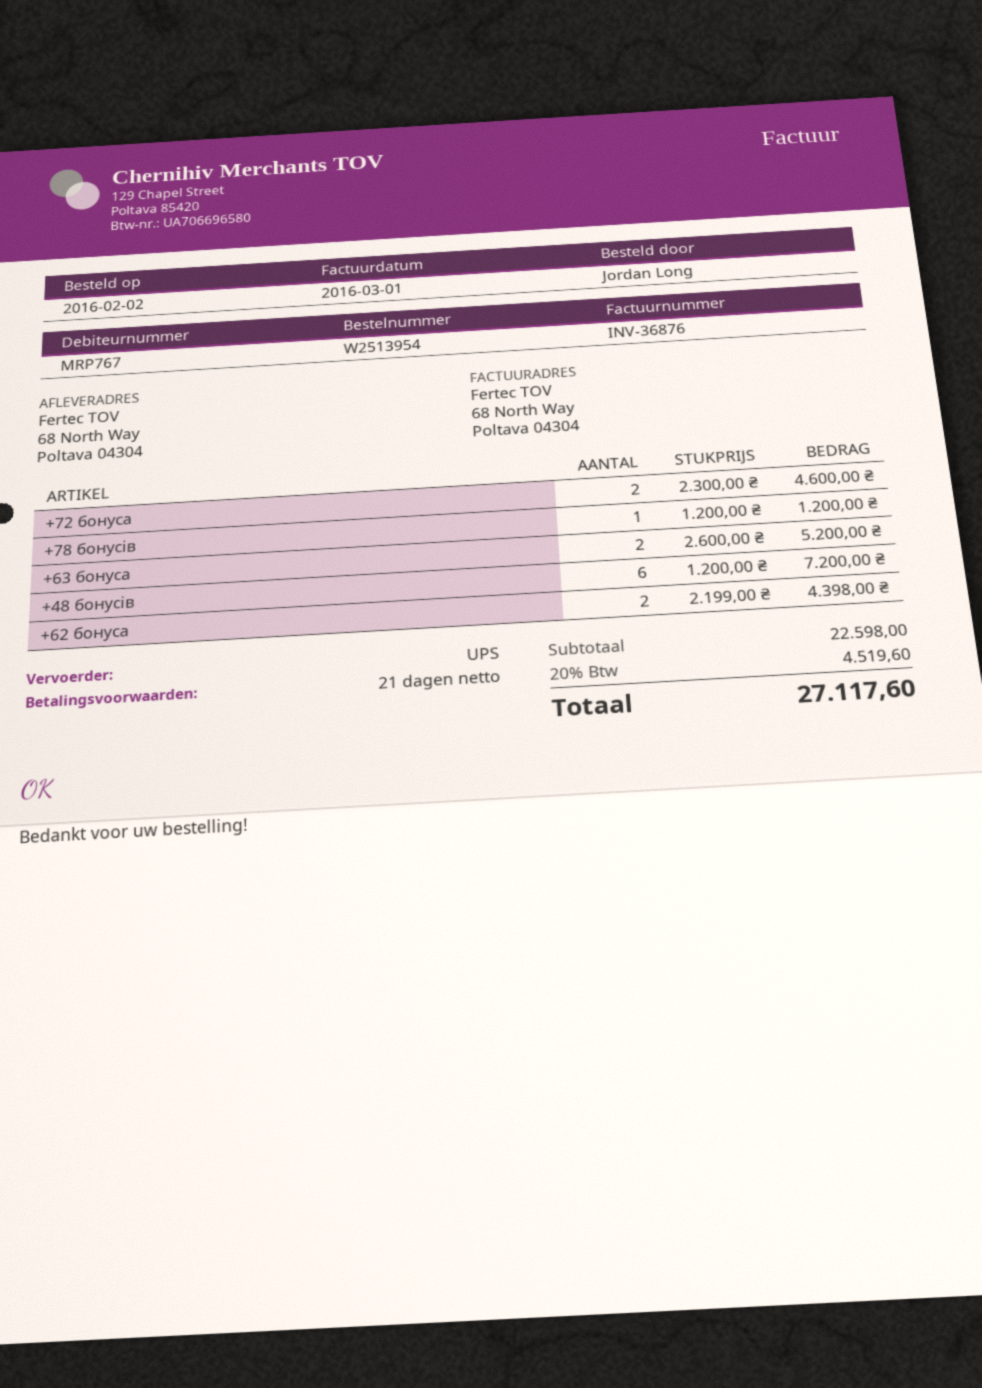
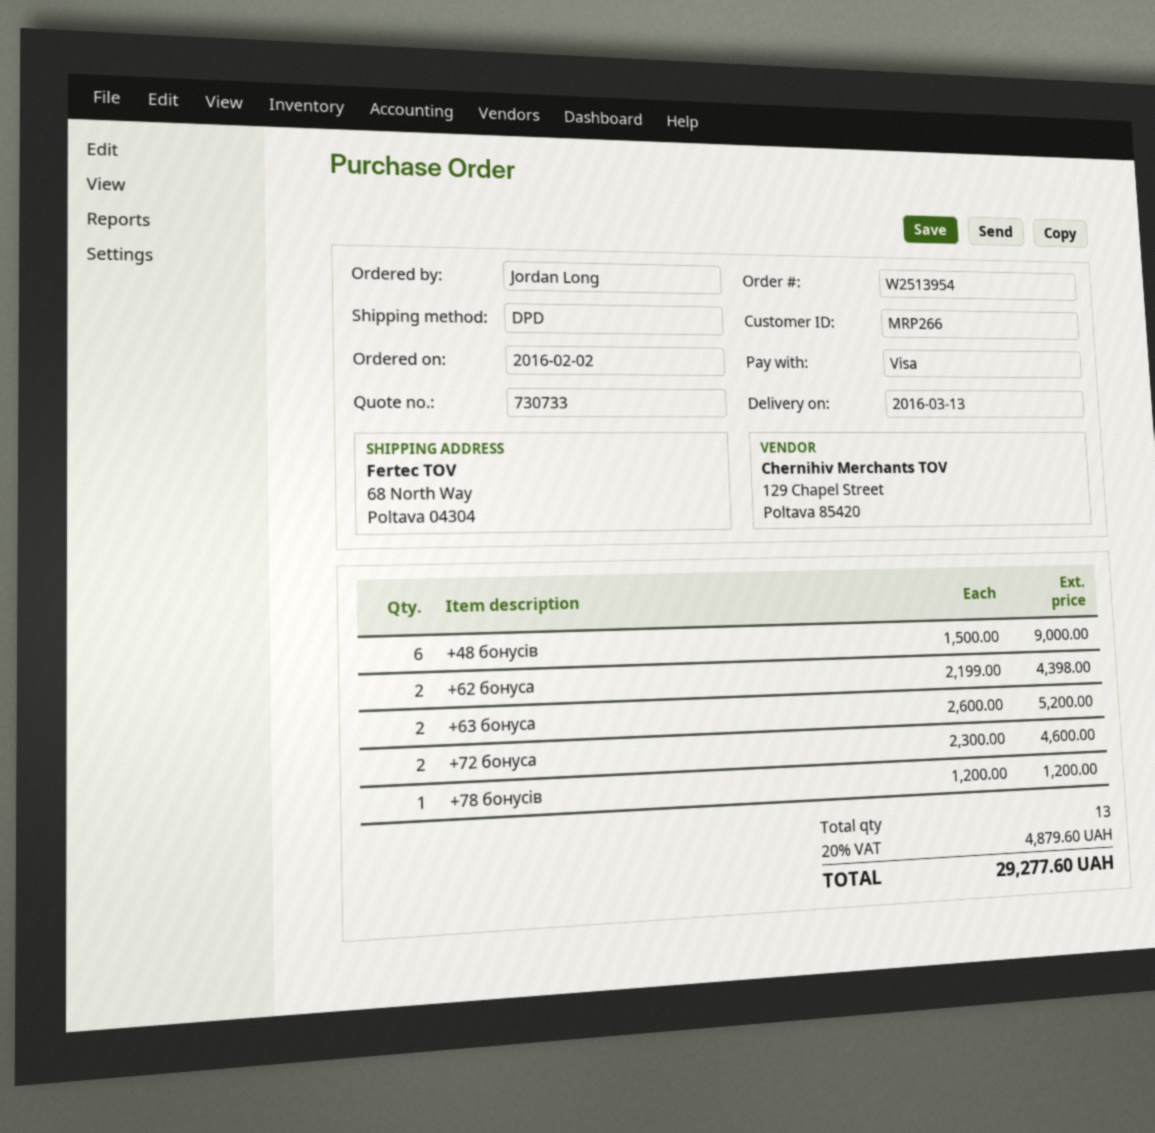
customer number: MRP767 -> MRP266
shipping method: UPS -> DPD
+48 бонусів: 6 x 1200.00 = 7200.00 -> 6 x 1500.00 = 9000.00
tax: 20% = 4519.60 -> 20% = 4879.60
total: 27117.60 -> 29277.60

